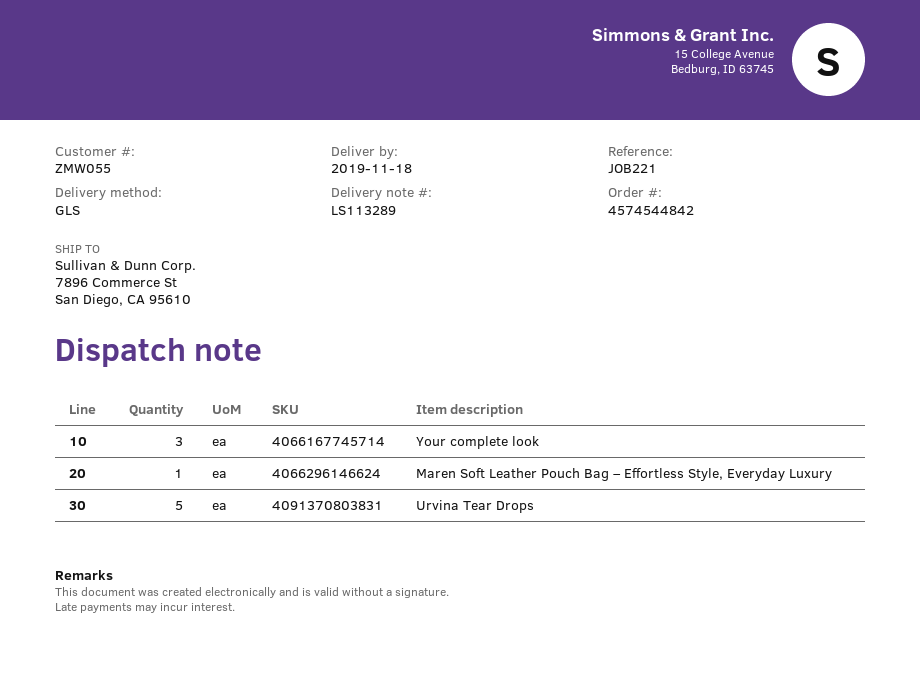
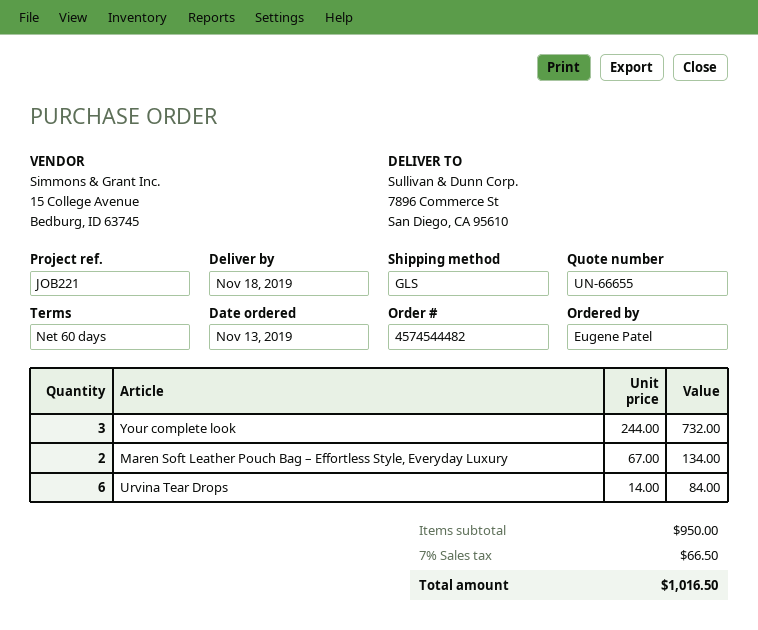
order number: 4574544842 -> 4574544482
Maren Soft Leather Pouch Bag – Effortless Style, Everyday Luxury: 1 -> 2
Urvina Tear Drops: 5 -> 6

